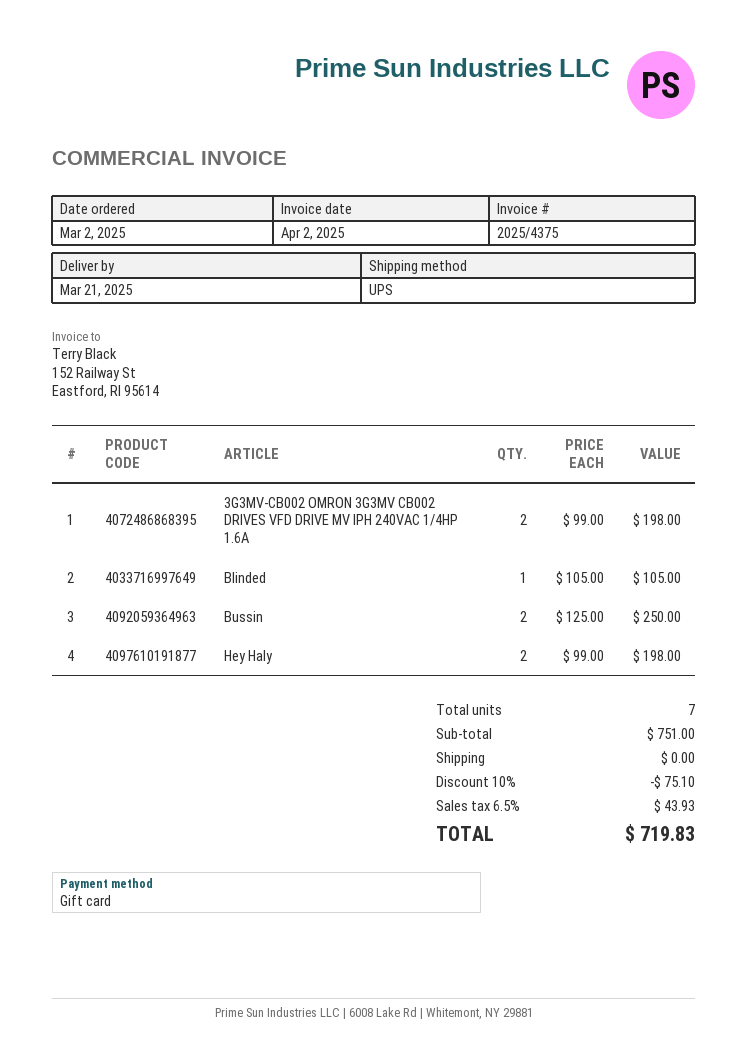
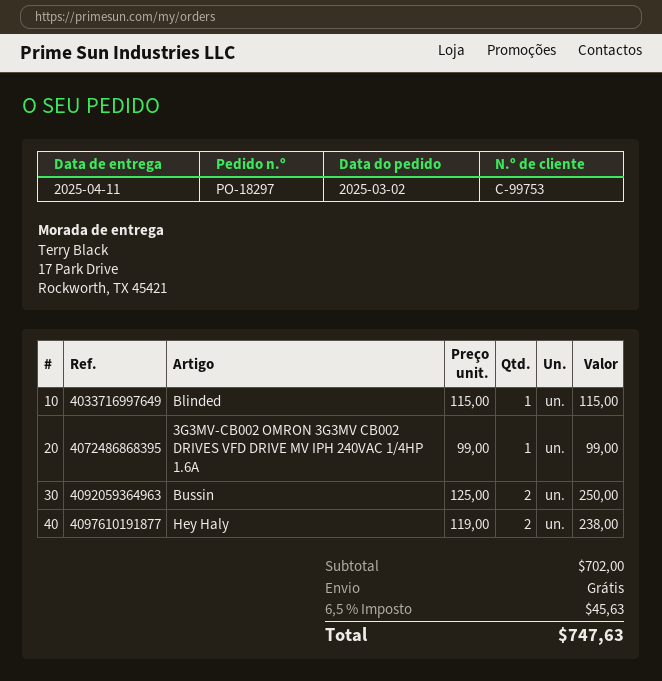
delivery date: 2025-03-21 -> 2025-04-11
3G3MV-CB002 OMRON 3G3MV CB002 DRIVES VFD DRIVE MV IPH 240VAC 1/4HP 1.6A: 2 x 99.00 = 198.00 -> 1 x 99.00 = 99.00
Blinded: 1 x 105.00 = 105.00 -> 1 x 115.00 = 115.00
Hey Haly: 2 x 99.00 = 198.00 -> 2 x 119.00 = 238.00
subtotal: 751.00 -> 702.00
discount: 10% = 75.10 -> none
tax: 6.5% = 43.93 -> 6.5% = 45.63
total: 719.83 -> 747.63

